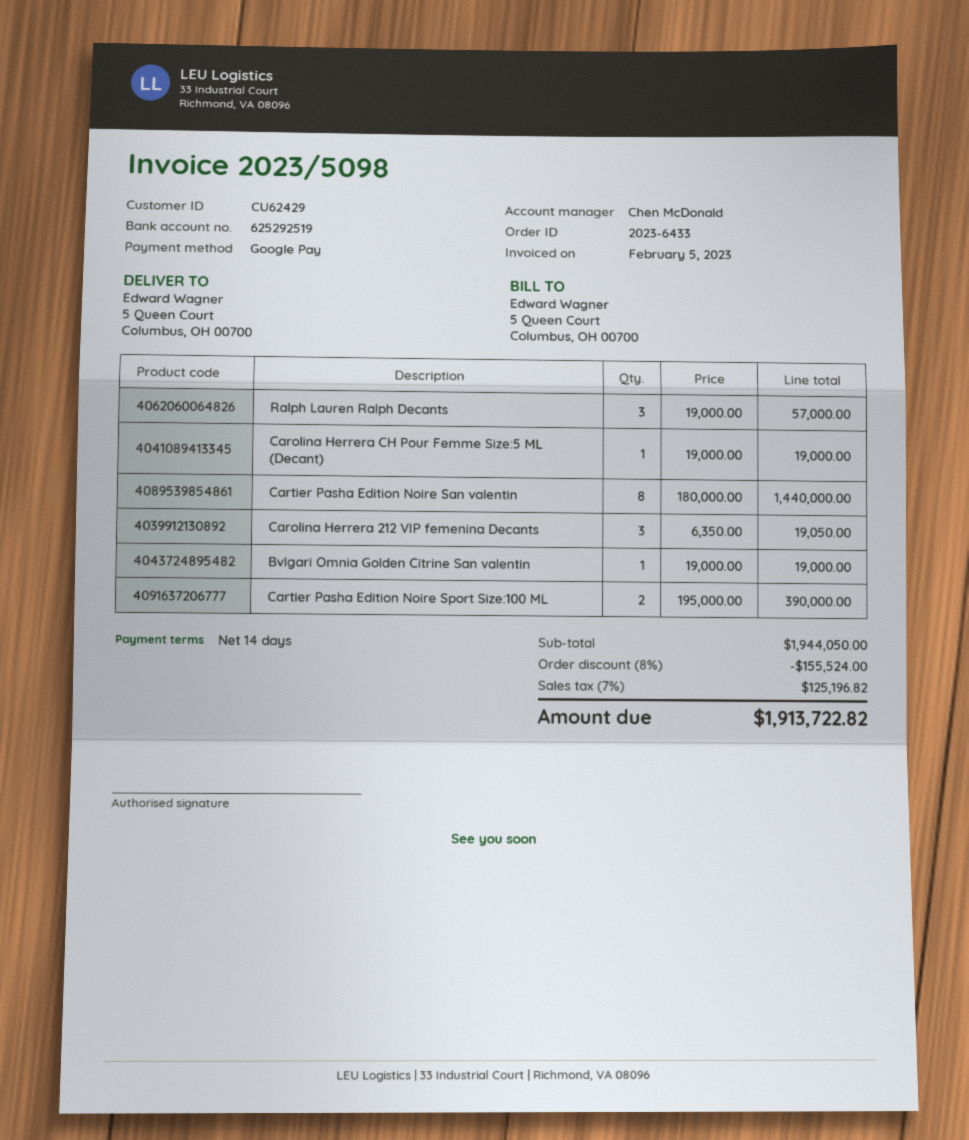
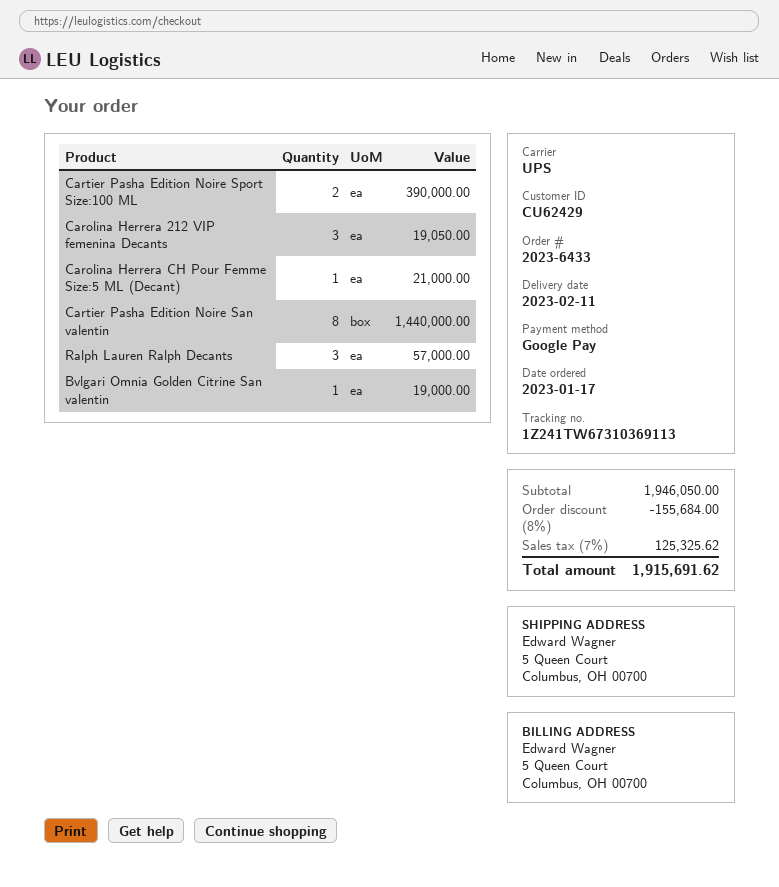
Carolina Herrera CH Pour Femme Size:5 ML (Decant): 1 for 19000.00 -> 1 for 21000.00
subtotal: 1944050.00 -> 1946050.00
discount: 8% = 155524.00 -> 8% = 155684.00
tax: 7% = 125196.82 -> 7% = 125325.62
total: 1913722.82 -> 1915691.62

